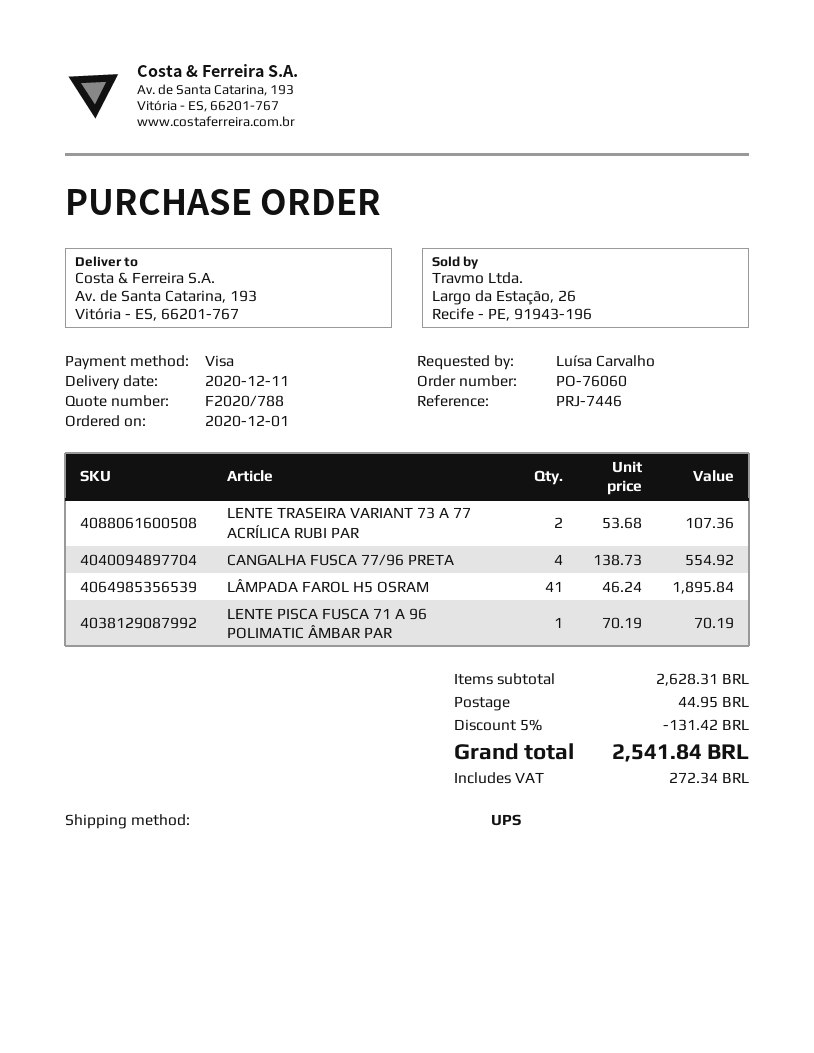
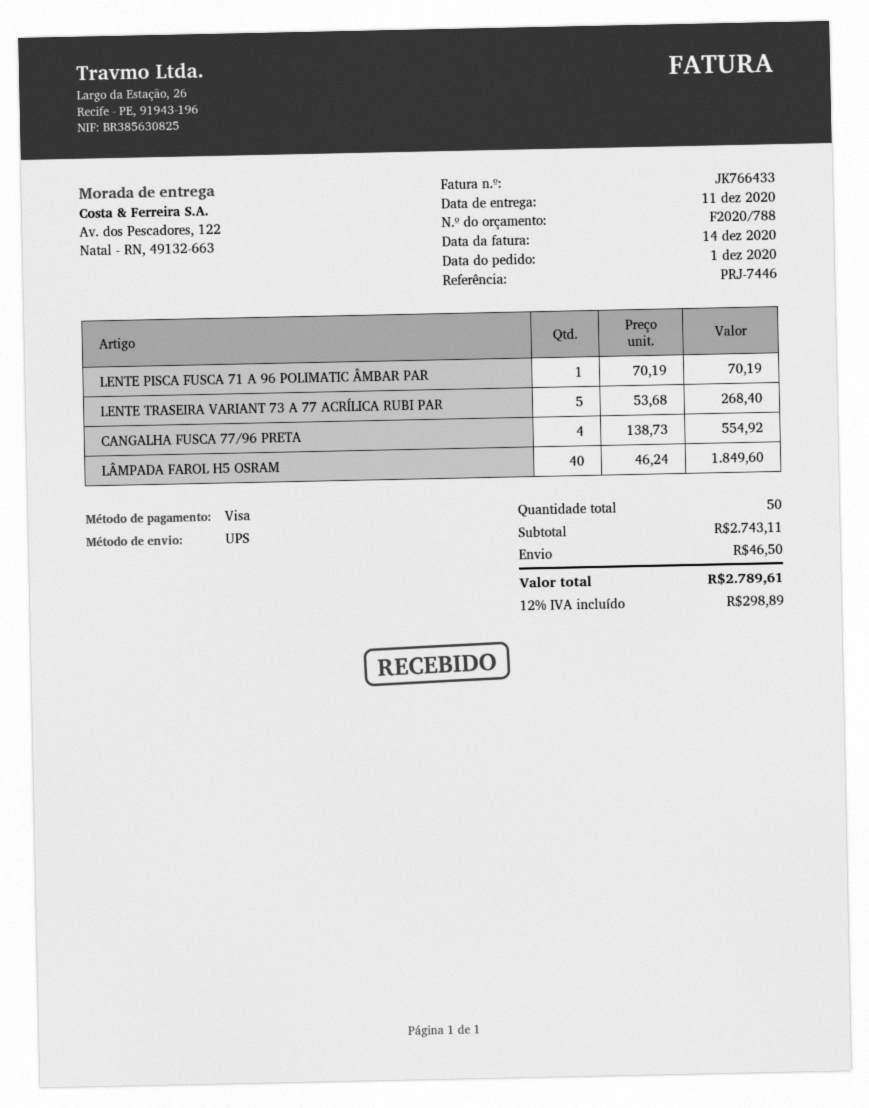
ship to: Av. de Santa Catarina, 193, Vitória - ES, 66201-767 -> Av. dos Pescadores, 122, Natal - RN, 49132-663
LENTE TRASEIRA VARIANT 73 A 77 ACRÍLICA RUBI PAR: 2 x 53.68 = 107.36 -> 5 x 53.68 = 268.40
LÂMPADA FAROL H5 OSRAM: 41 x 46.24 = 1895.84 -> 40 x 46.24 = 1849.60
subtotal: 2628.31 -> 2743.11
discount: 5% = 131.42 -> none
shipping: 44.95 -> 46.50
tax: 272.34 -> 298.89
total: 2541.84 -> 2789.61

